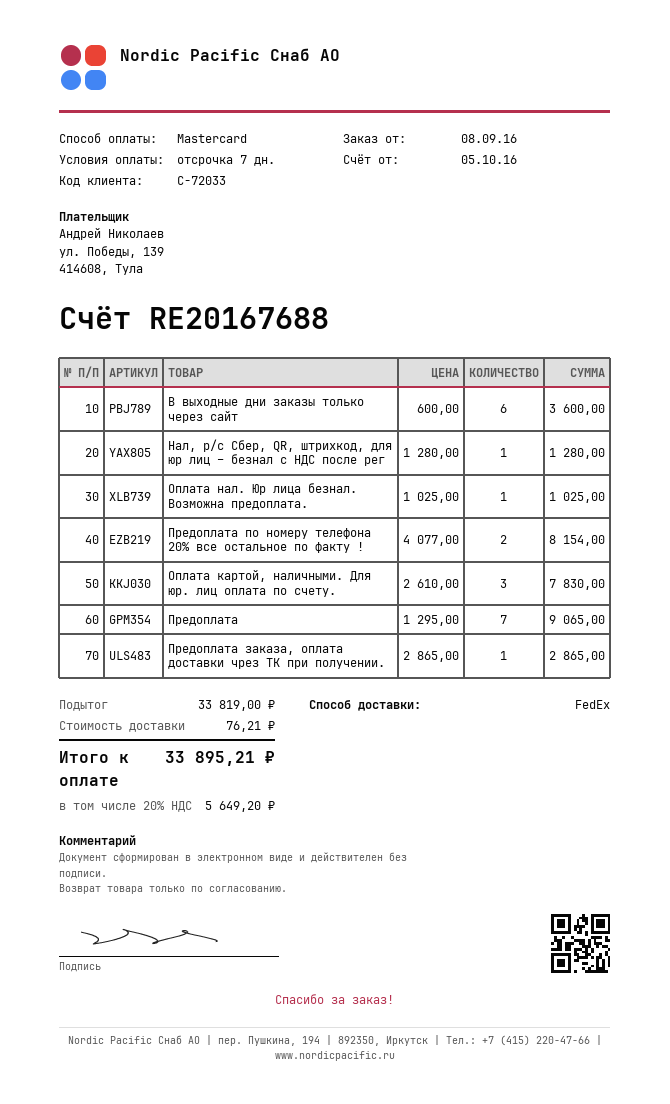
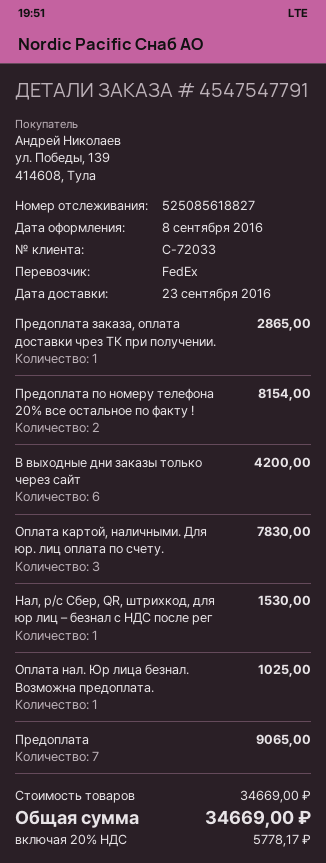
В выходные дни заказы только через сайт: 6 for 3600.00 -> 6 for 4200.00
Нал, р/с Сбер, QR, штрихкод, для юр лиц – безнал с НДС после рег: 1 for 1280.00 -> 1 for 1530.00
subtotal: 33819.00 -> 34669.00
shipping: 76.21 -> none
tax: 20% = 5649.20 -> 20% = 5778.17
total: 33895.21 -> 34669.00

